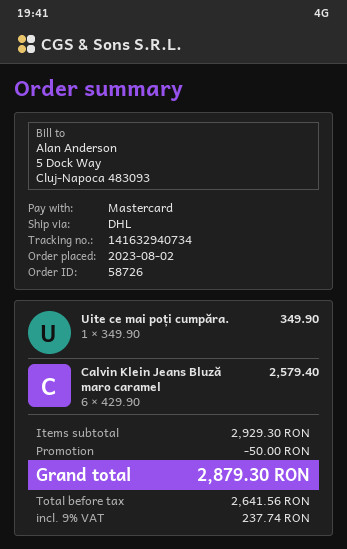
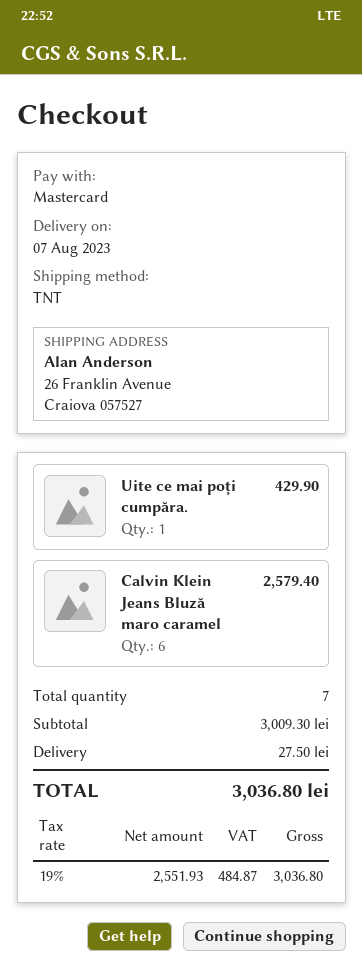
shipping method: DHL -> TNT
Uite ce mai poți cumpăra.: 1 for 349.90 -> 1 for 429.90
subtotal: 2929.30 -> 3009.30
discount: 50.00 -> none
shipping: none -> 27.50
net: 2641.56 -> 2551.93
tax: 9% = 237.74 -> 19% = 484.87
total: 2879.30 -> 3036.80

